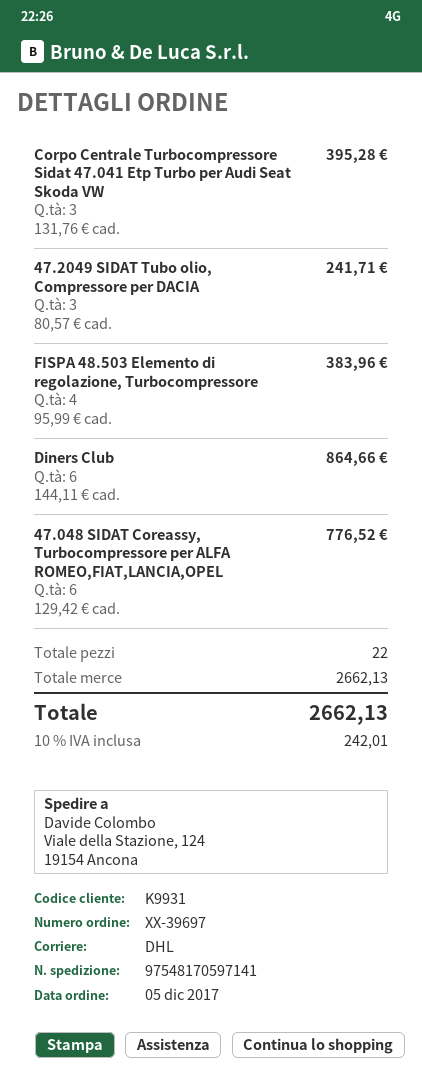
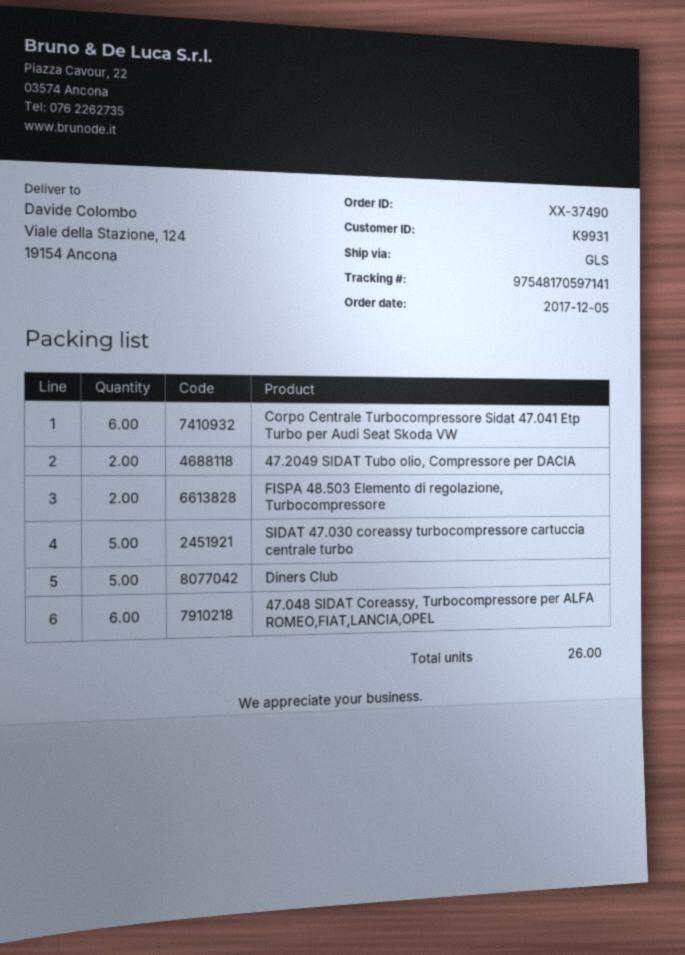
order number: XX-39697 -> XX-37490
shipping method: DHL -> GLS
Corpo Centrale Turbocompressore Sidat 47.041 Etp Turbo per Audi Seat Skoda VW: 3 -> 6
47.2049 SIDAT Tubo olio, Compressore per DACIA: 3 -> 2
FISPA 48.503 Elemento di regolazione, Turbocompressore: 4 -> 2
Diners Club: 6 -> 5
SIDAT 47.030 coreassy turbocompressore cartuccia centrale turbo: none -> 5
total quantity: 22 -> 26

